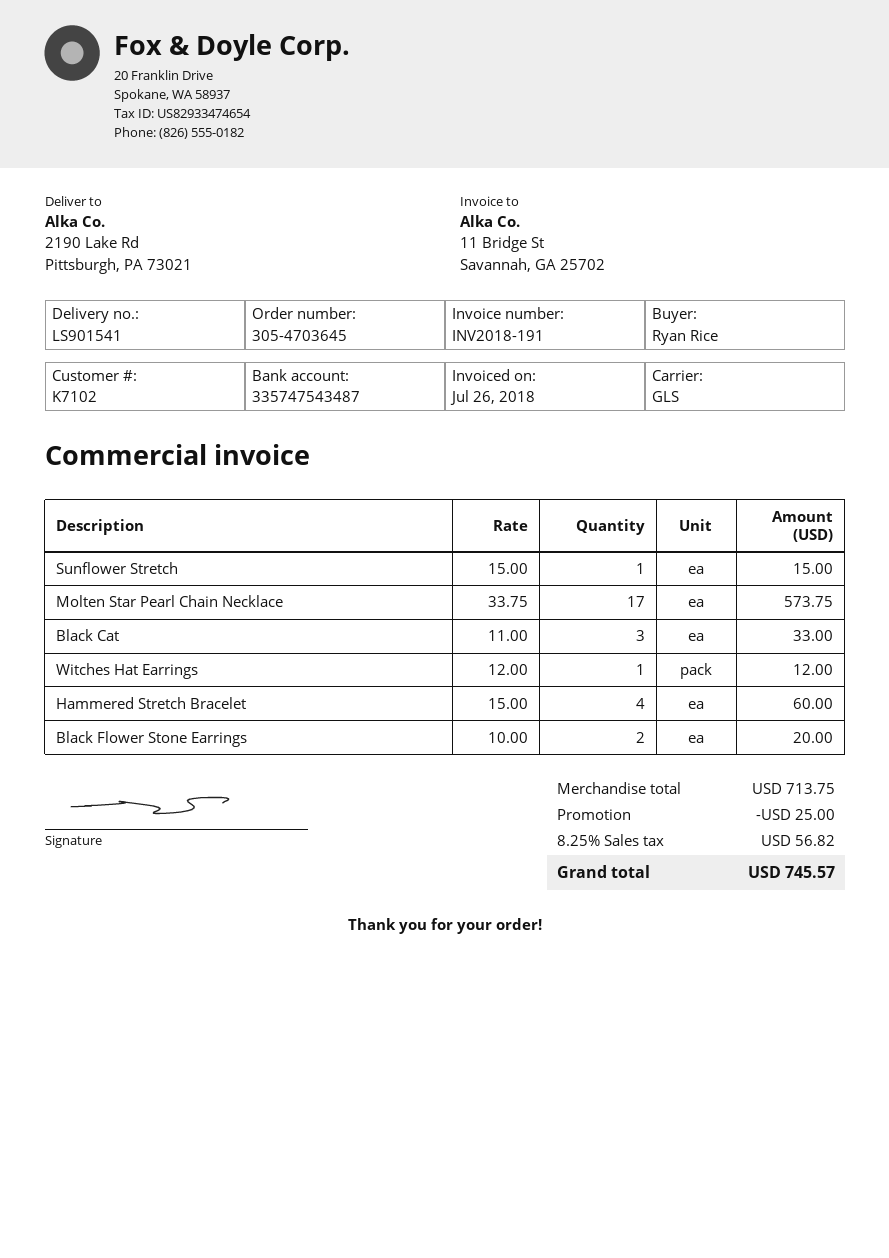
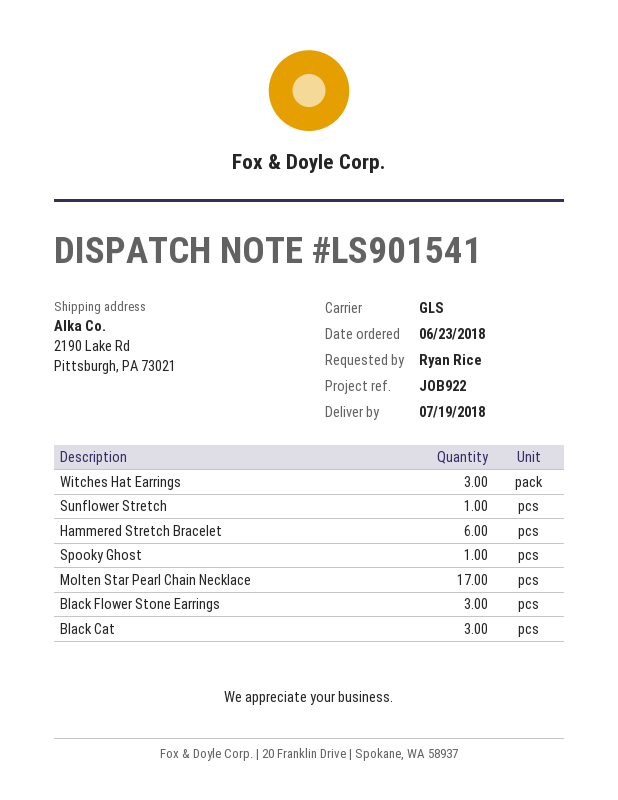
Witches Hat Earrings: 1 -> 3
Hammered Stretch Bracelet: 4 -> 6
Black Flower Stone Earrings: 2 -> 3
Spooky Ghost: none -> 1

